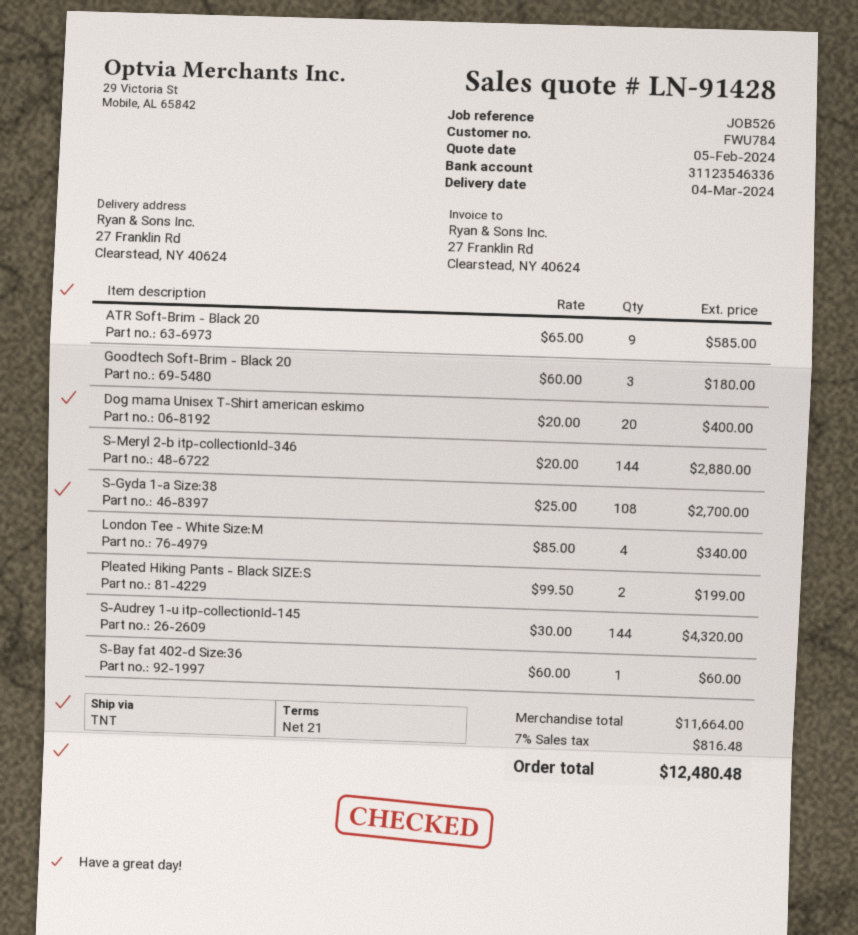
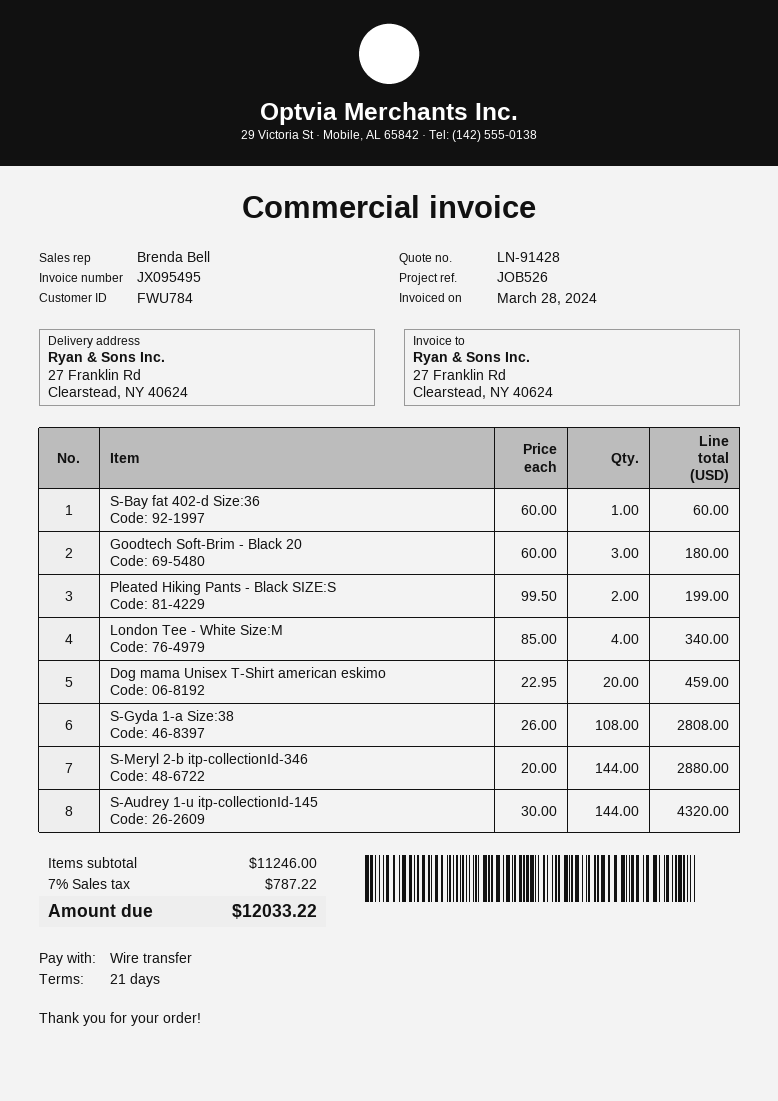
ATR Soft-Brim - Black 20: 9 x 65.00 = 585.00 -> none
Dog mama Unisex T-Shirt american eskimo: 20 x 20.00 = 400.00 -> 20 x 22.95 = 459.00
S-Gyda 1-a Size:38: 108 x 25.00 = 2700.00 -> 108 x 26.00 = 2808.00
subtotal: 11664.00 -> 11246.00
tax: 7% = 816.48 -> 7% = 787.22
total: 12480.48 -> 12033.22

